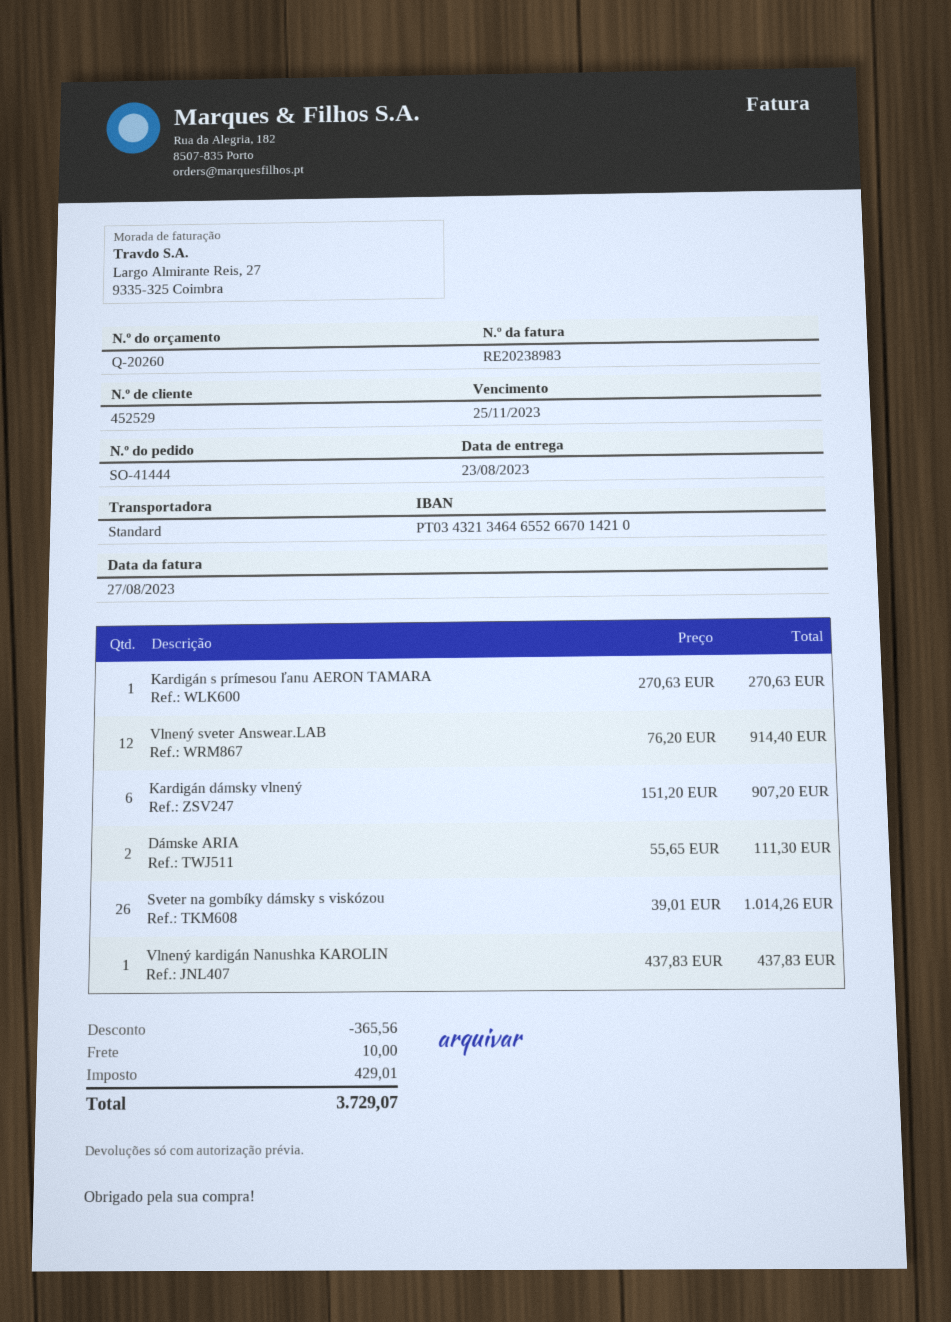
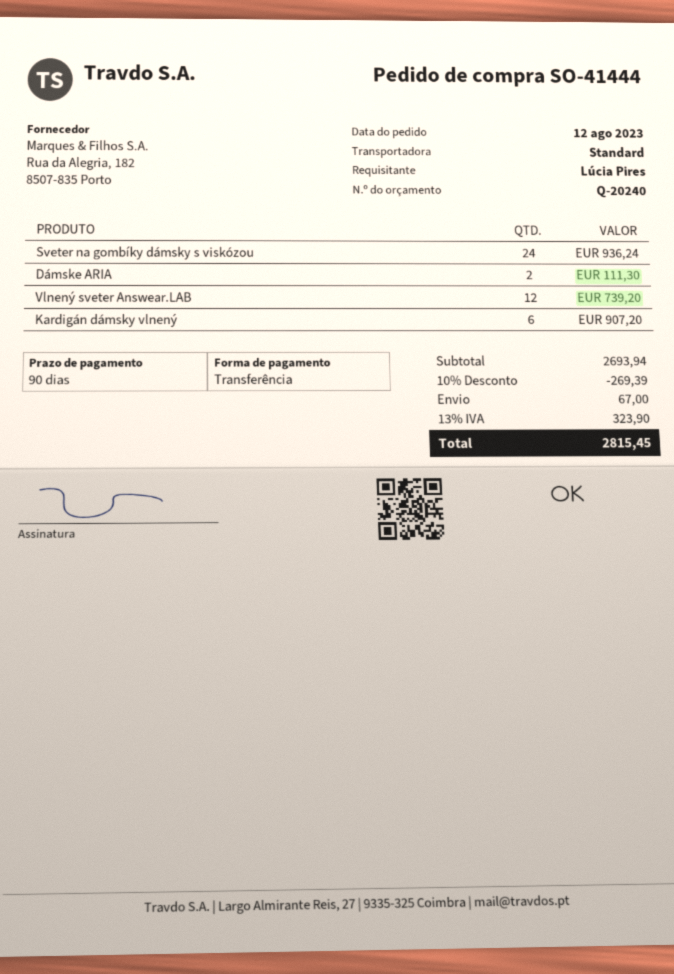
quote number: Q-20260 -> Q-20240
Kardigán s prímesou ľanu AERON TAMARA: 1 for 270.63 -> none
Vlnený sveter Answear.LAB: 12 for 914.40 -> 12 for 739.20
Sveter na gombíky dámsky s viskózou: 26 for 1014.26 -> 24 for 936.24
Vlnený kardigán Nanushka KAROLIN: 1 for 437.83 -> none
discount: 365.56 -> 269.39
shipping: 10.00 -> 67.00
tax: 429.01 -> 323.90
total: 3729.07 -> 2815.45

